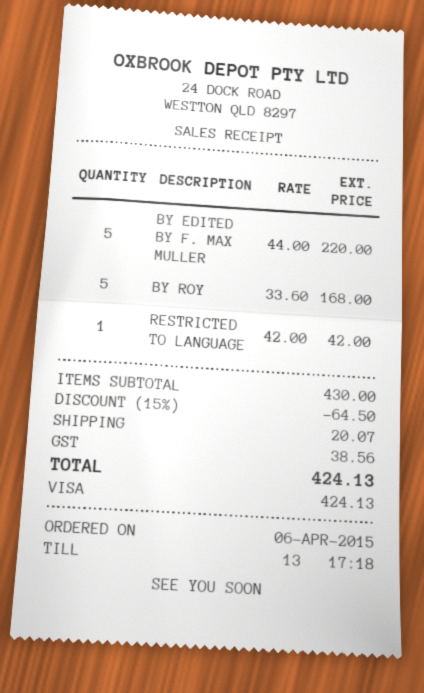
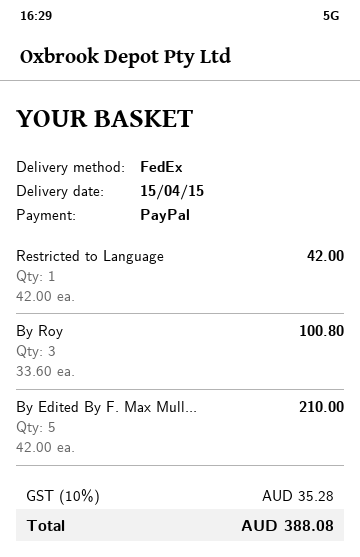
payment method: Visa -> PayPal
BY EDITED BY F. MAX MULLER: 5 x 44.00 = 220.00 -> 5 x 42.00 = 210.00
BY ROY: 5 x 33.60 = 168.00 -> 3 x 33.60 = 100.80
discount: 15% = 64.50 -> none
shipping: 20.07 -> none
tax: 38.56 -> 35.28
total: 424.13 -> 388.08

